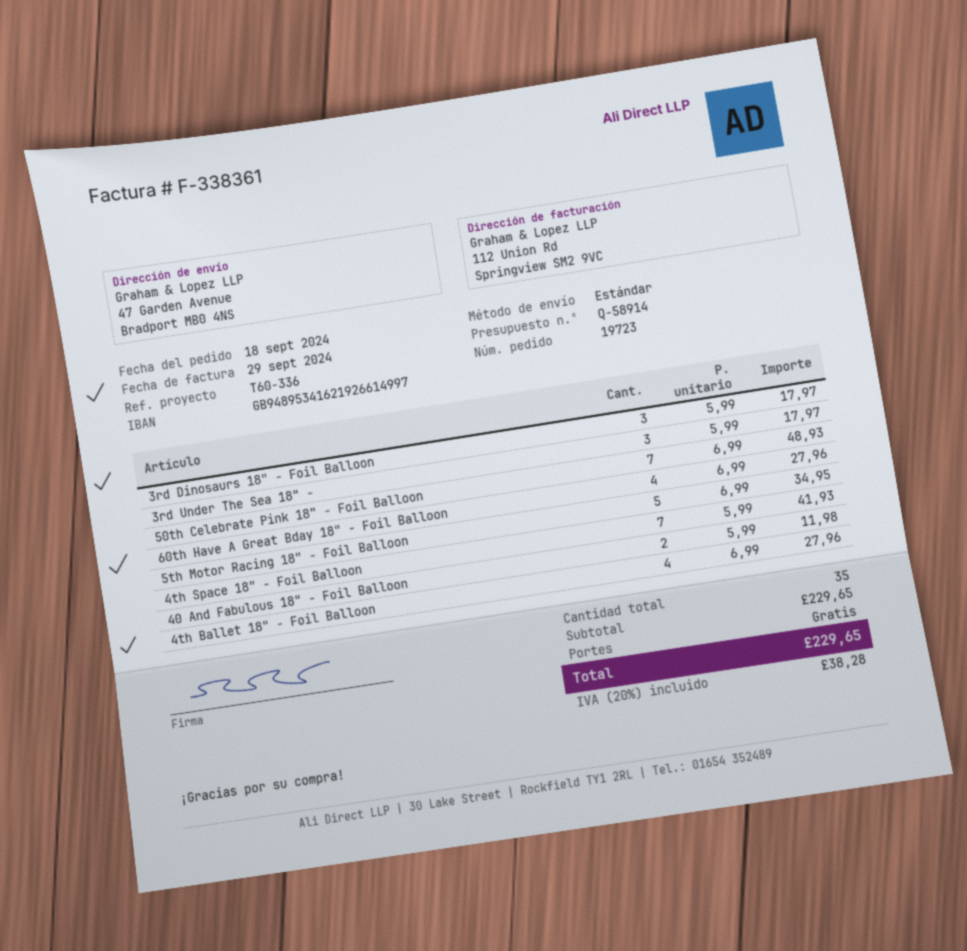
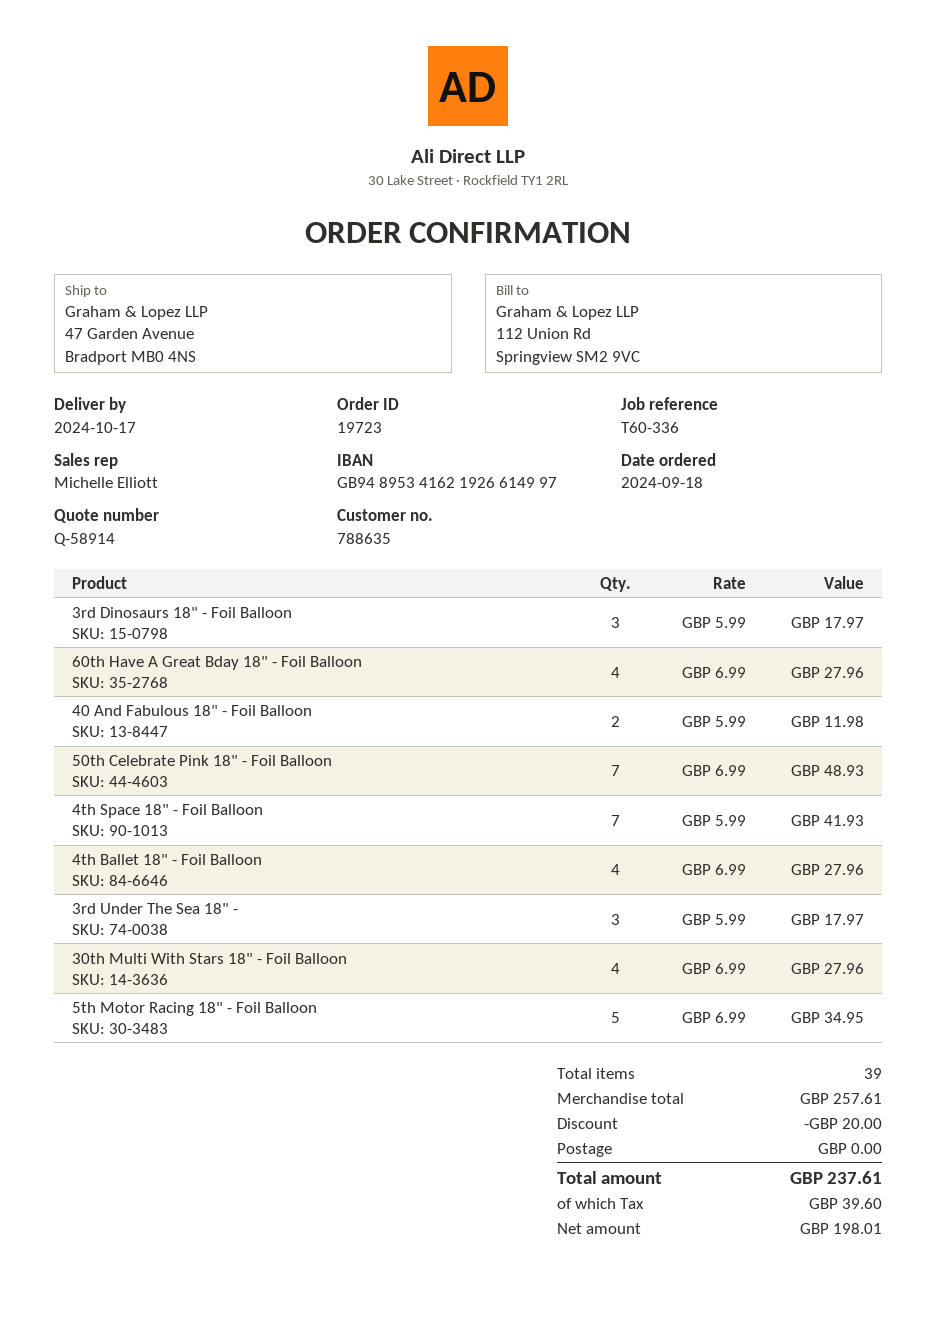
30th Multi With Stars 18" - Foil Balloon: none -> 4 x 6.99 = 27.96
total quantity: 35 -> 39
subtotal: 229.65 -> 257.61
discount: none -> 20.00
tax: 38.28 -> 39.60
total: 229.65 -> 237.61

